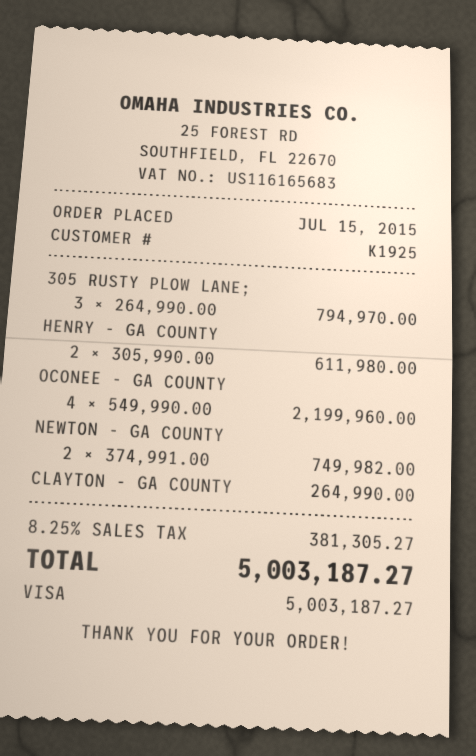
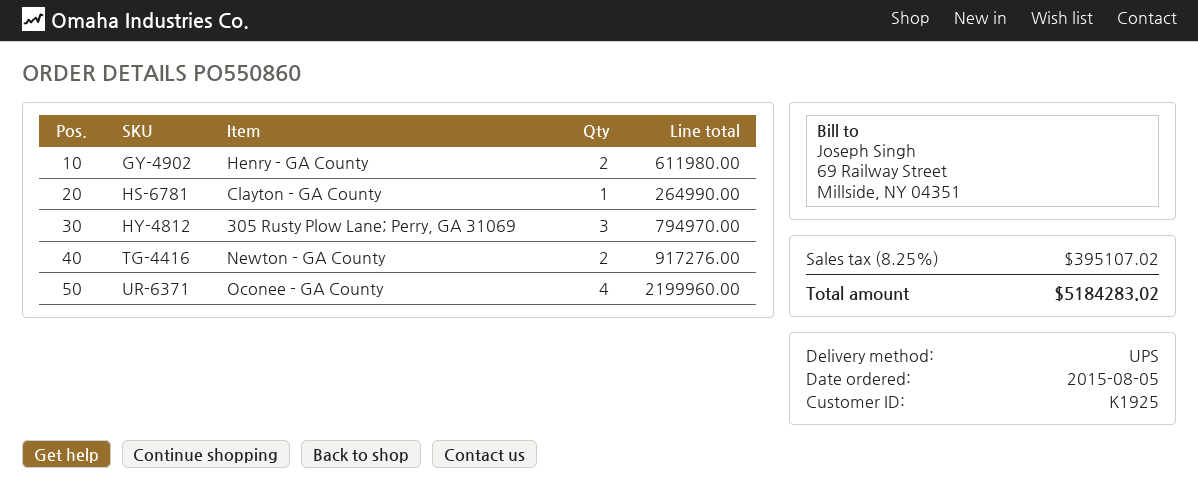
order date: 2015-07-15 -> 2015-08-05
NEWTON - GA COUNTY: 2 for 749982.00 -> 2 for 917276.00
tax: 8.25% = 381305.27 -> 8.25% = 395107.02
total: 5003187.27 -> 5184283.02

